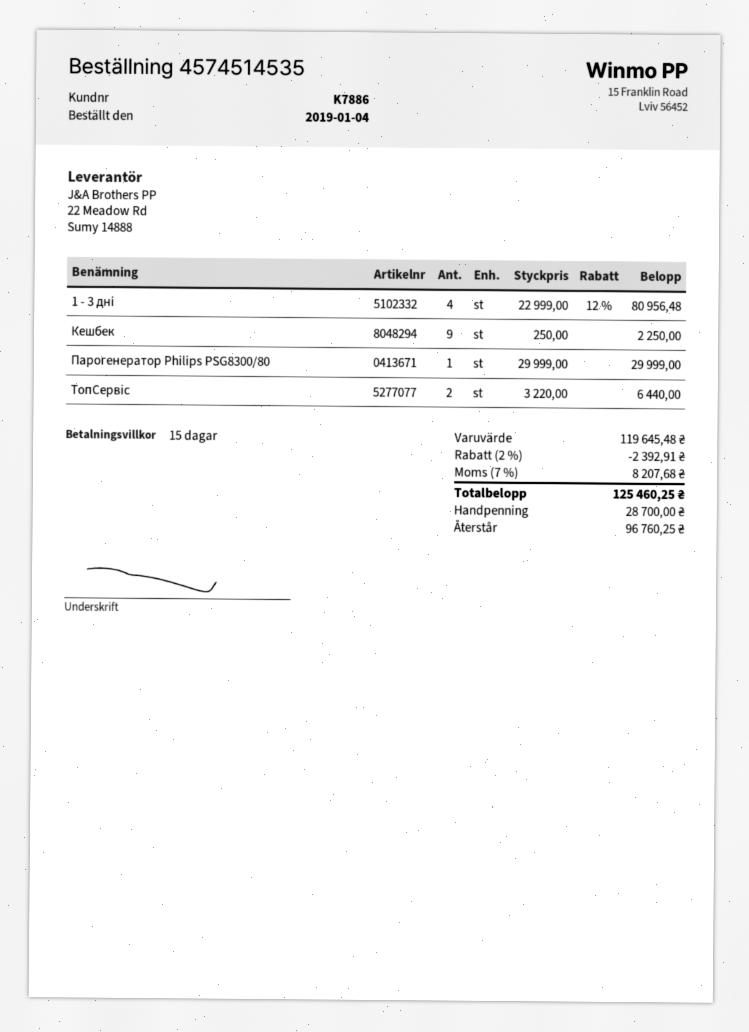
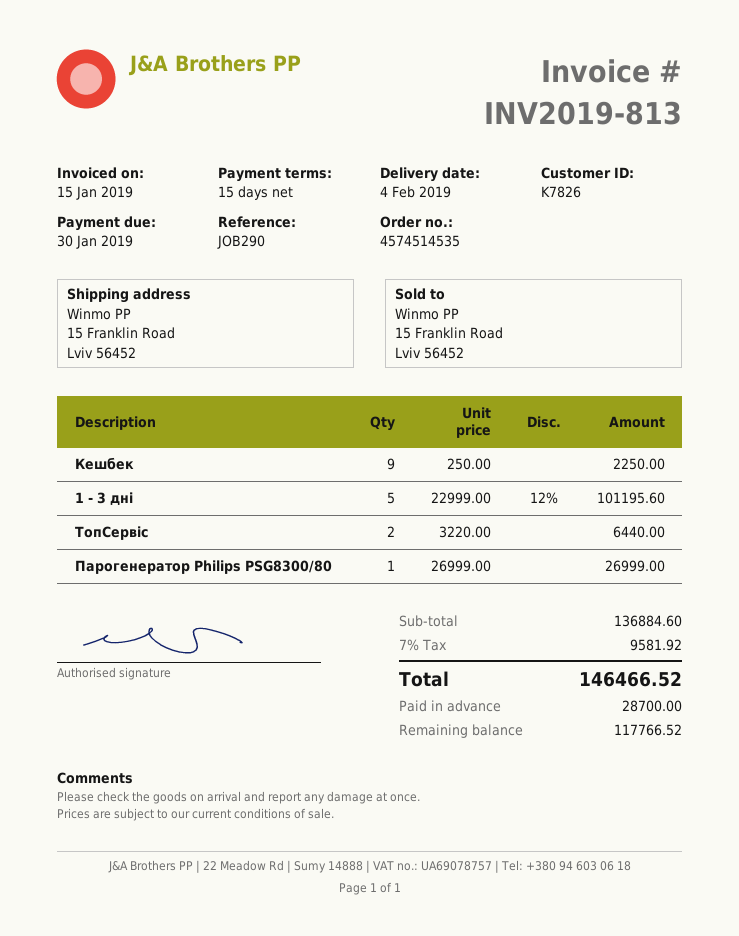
customer number: K7886 -> K7826
1 - 3 дні: 4 x 22999.00 - 12% = 80956.48 -> 5 x 22999.00 - 12% = 101195.60
Парогенератор Philips PSG8300/80: 1 x 29999.00 = 29999.00 -> 1 x 26999.00 = 26999.00
subtotal: 119645.48 -> 136884.60
discount: 2% = 2392.91 -> none
tax: 7% = 8207.68 -> 7% = 9581.92
total: 125460.25 -> 146466.52
balance: 96760.25 -> 117766.52

